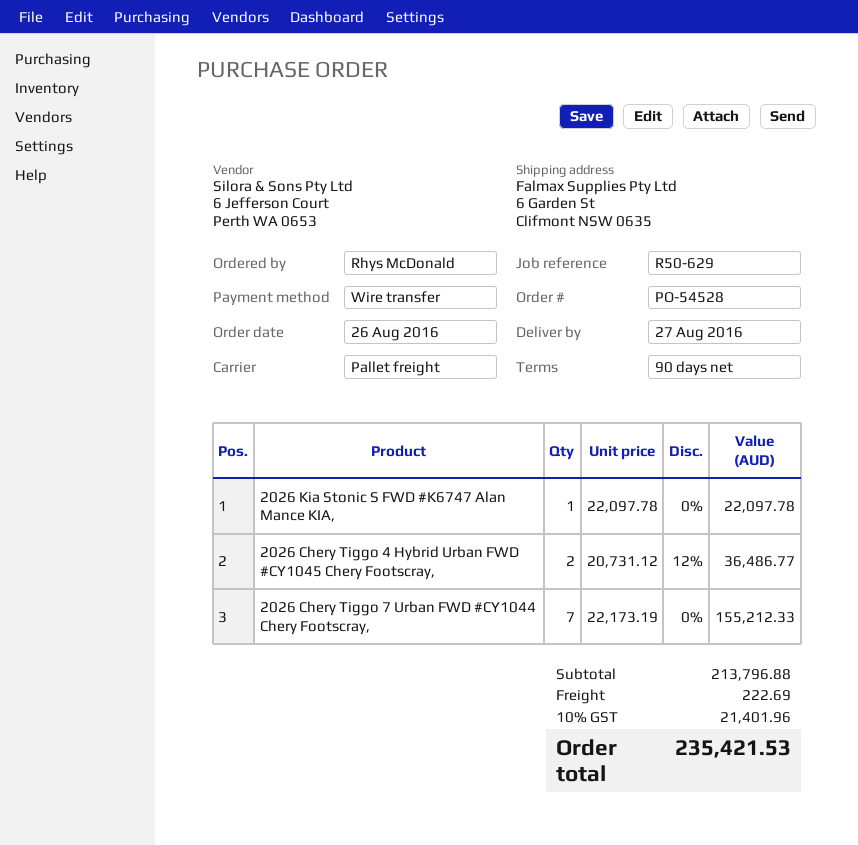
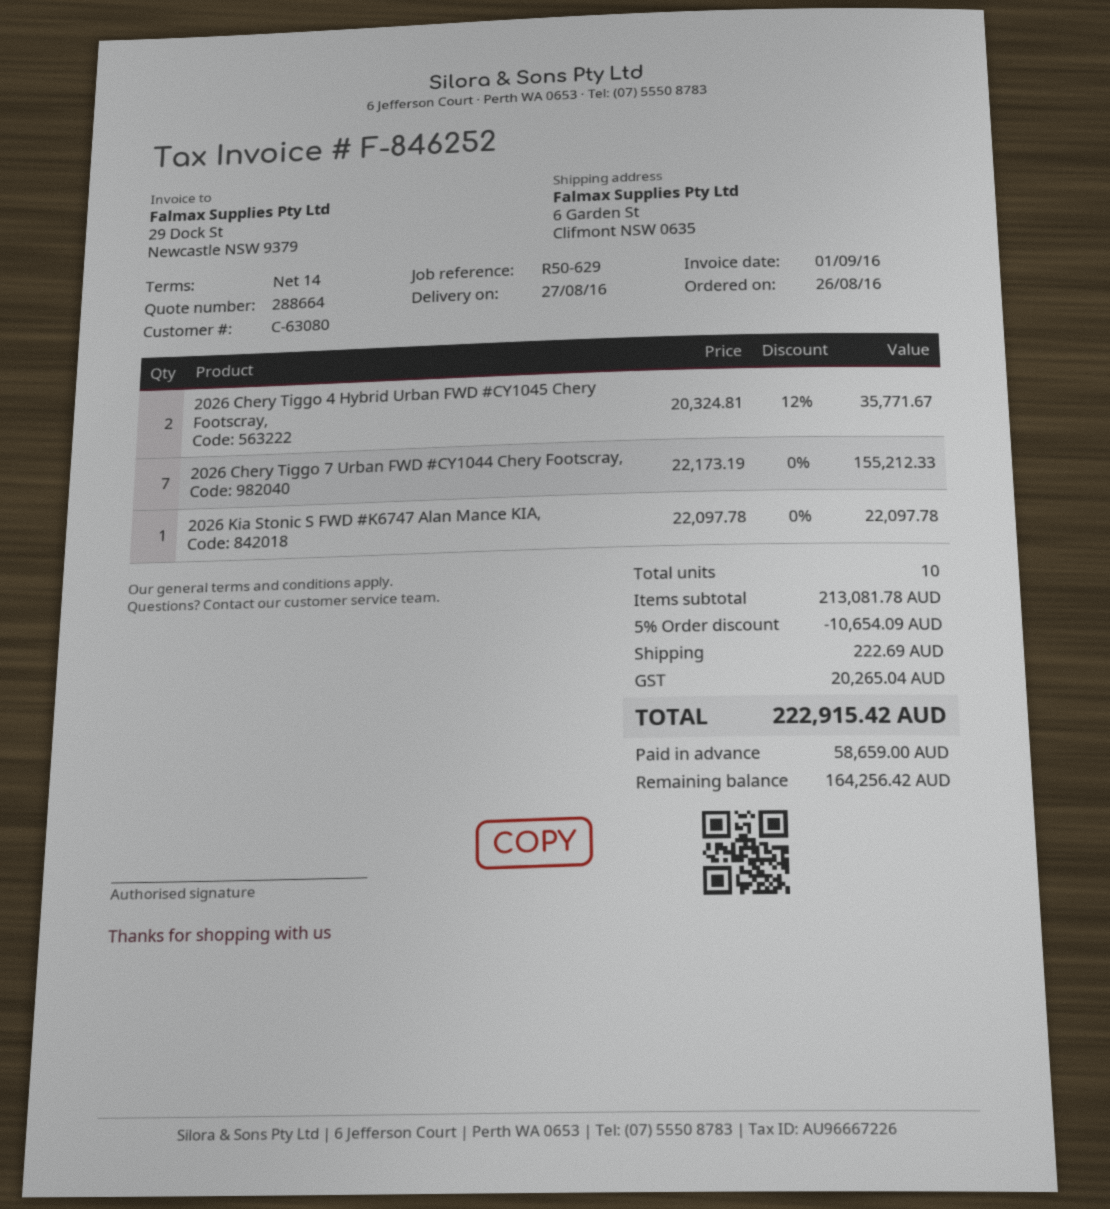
payment terms: 90 days -> 14 days
2026 Chery Tiggo 4 Hybrid Urban FWD #CY1045 Chery Footscray,: 2 x 20731.12 - 12% = 36486.77 -> 2 x 20324.81 - 12% = 35771.67
subtotal: 213796.88 -> 213081.78
discount: none -> 5% = 10654.09
tax: 21401.96 -> 20265.04
total: 235421.53 -> 222915.42

